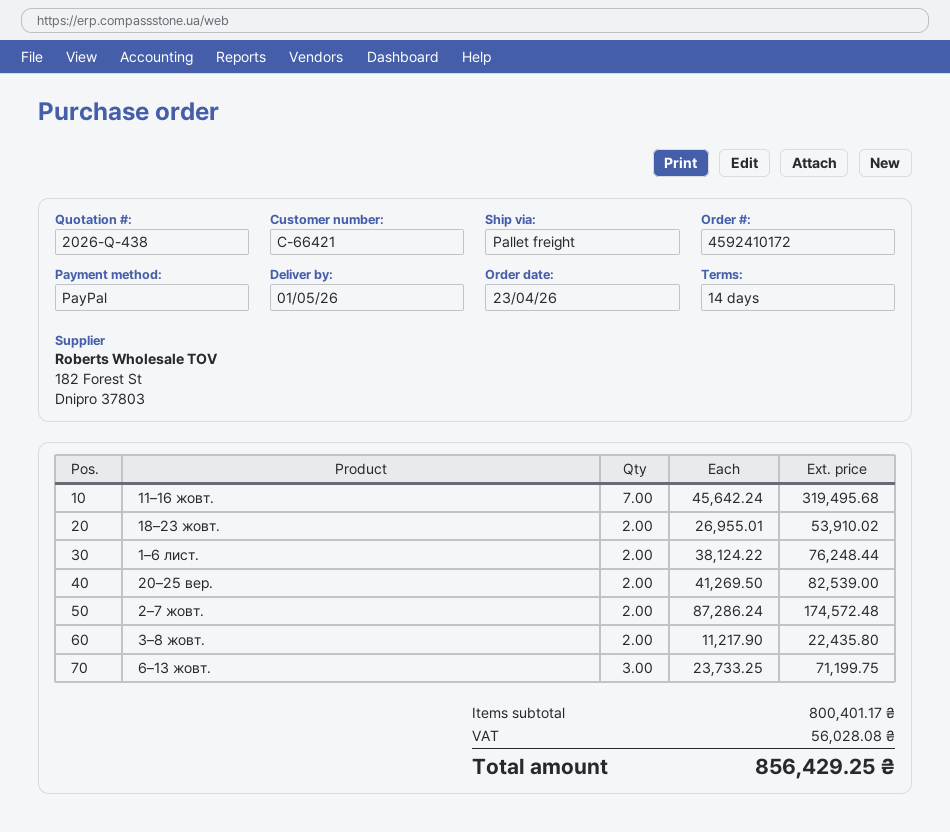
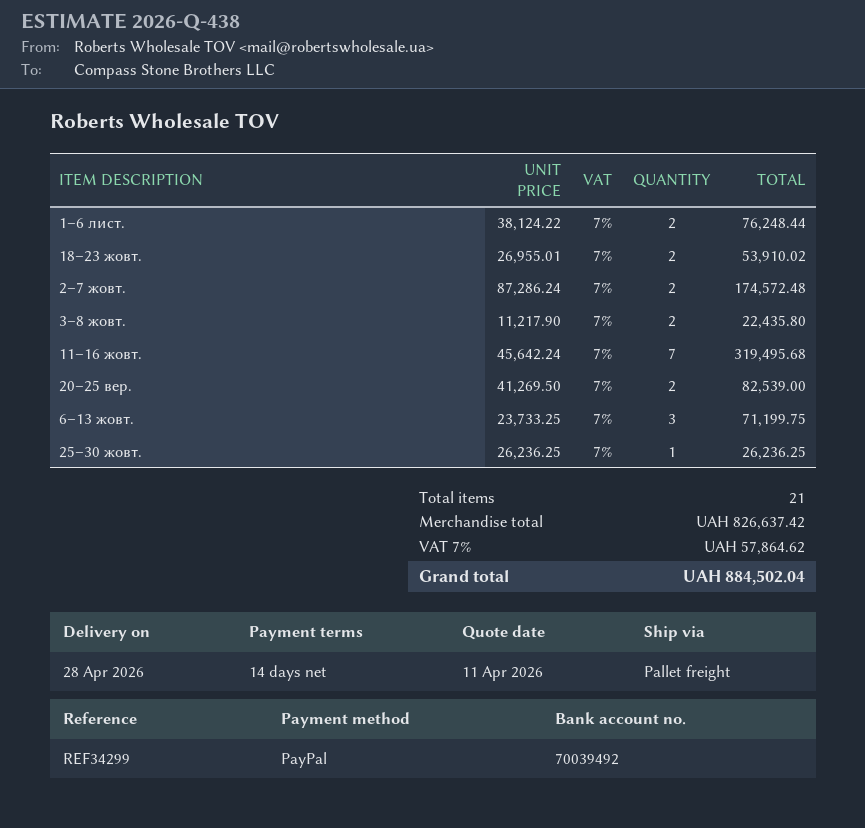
delivery date: 2026-05-01 -> 2026-04-28
25–30 жовт.: none -> 1 x 26236.25 = 26236.25
subtotal: 800401.17 -> 826637.42
tax: 56028.08 -> 57864.62
total: 856429.25 -> 884502.04

